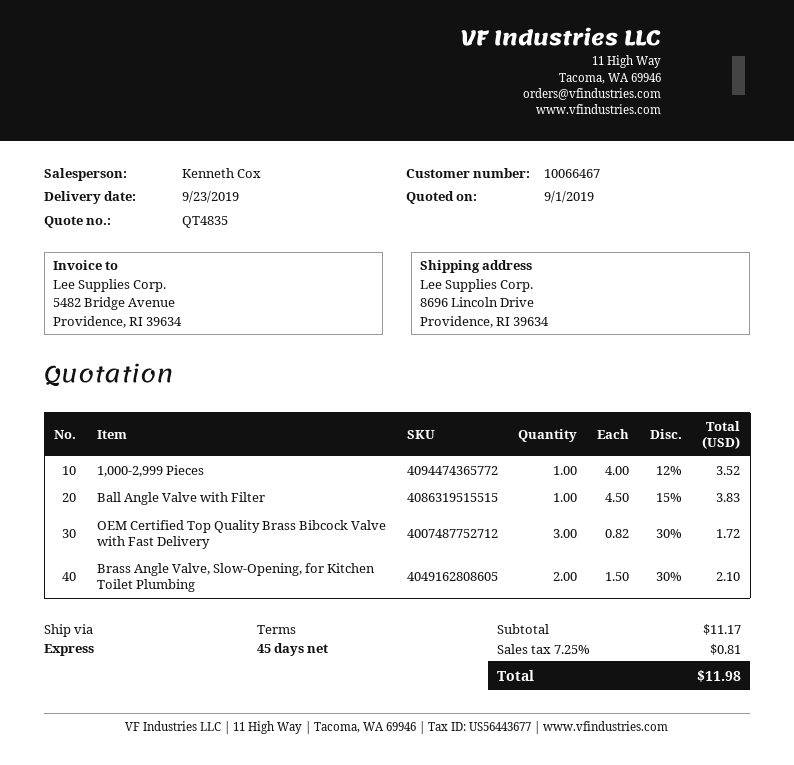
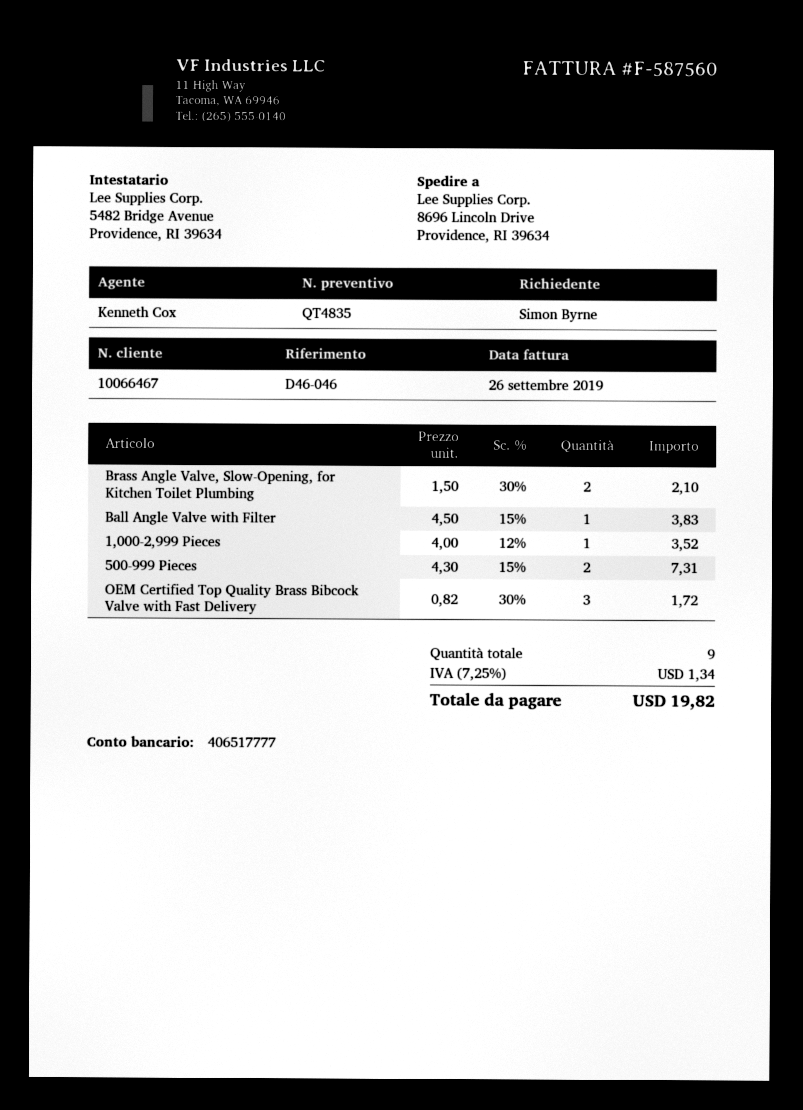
500-999 Pieces: none -> 2 x 4.30 - 15% = 7.31
tax: 7.25% = 0.81 -> 7.25% = 1.34
total: 11.98 -> 19.82

